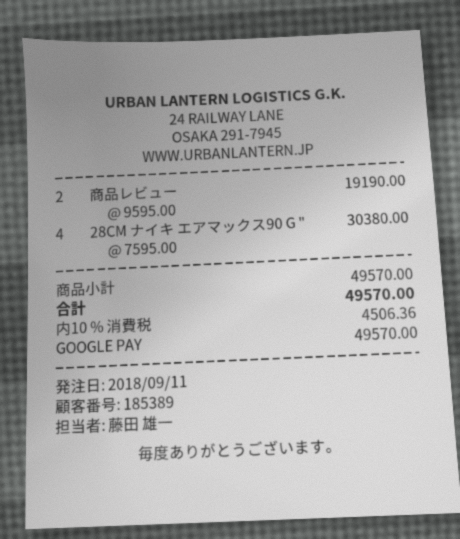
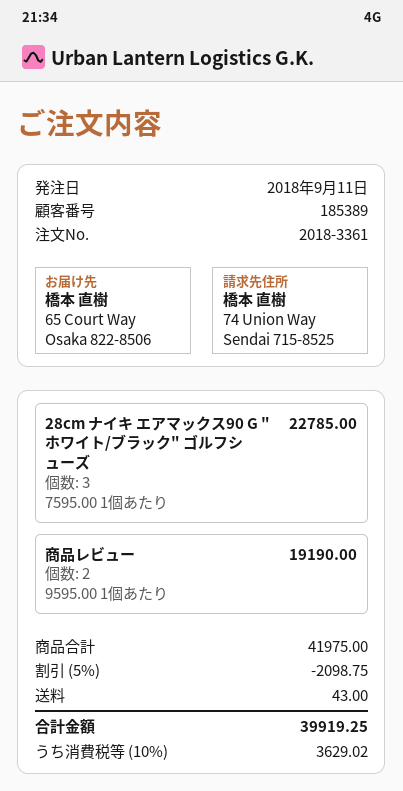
28CM ナイキ エアマックス90 G ": 4 x 7595.00 = 30380.00 -> 3 x 7595.00 = 22785.00
subtotal: 49570.00 -> 41975.00
discount: none -> 5% = 2098.75
shipping: none -> 43.00
tax: 10% = 4506.36 -> 10% = 3629.02
total: 49570.00 -> 39919.25

